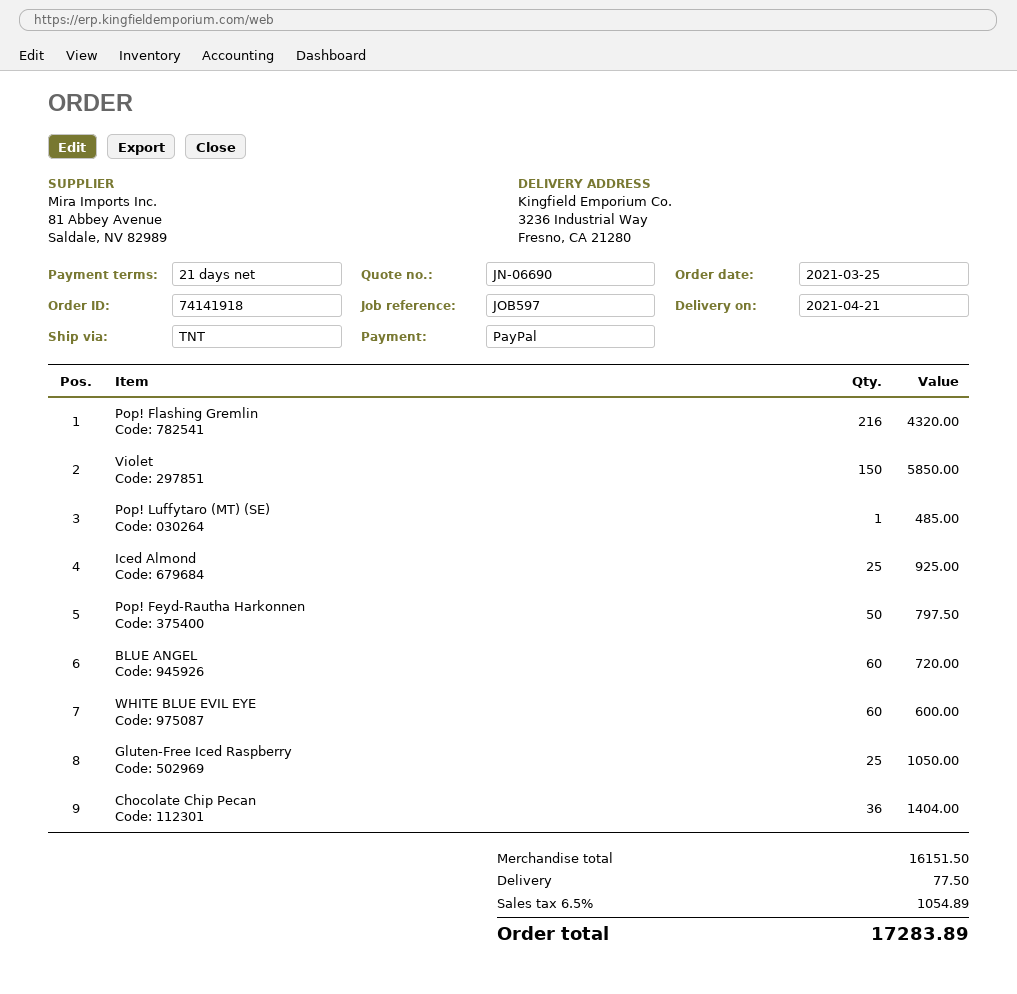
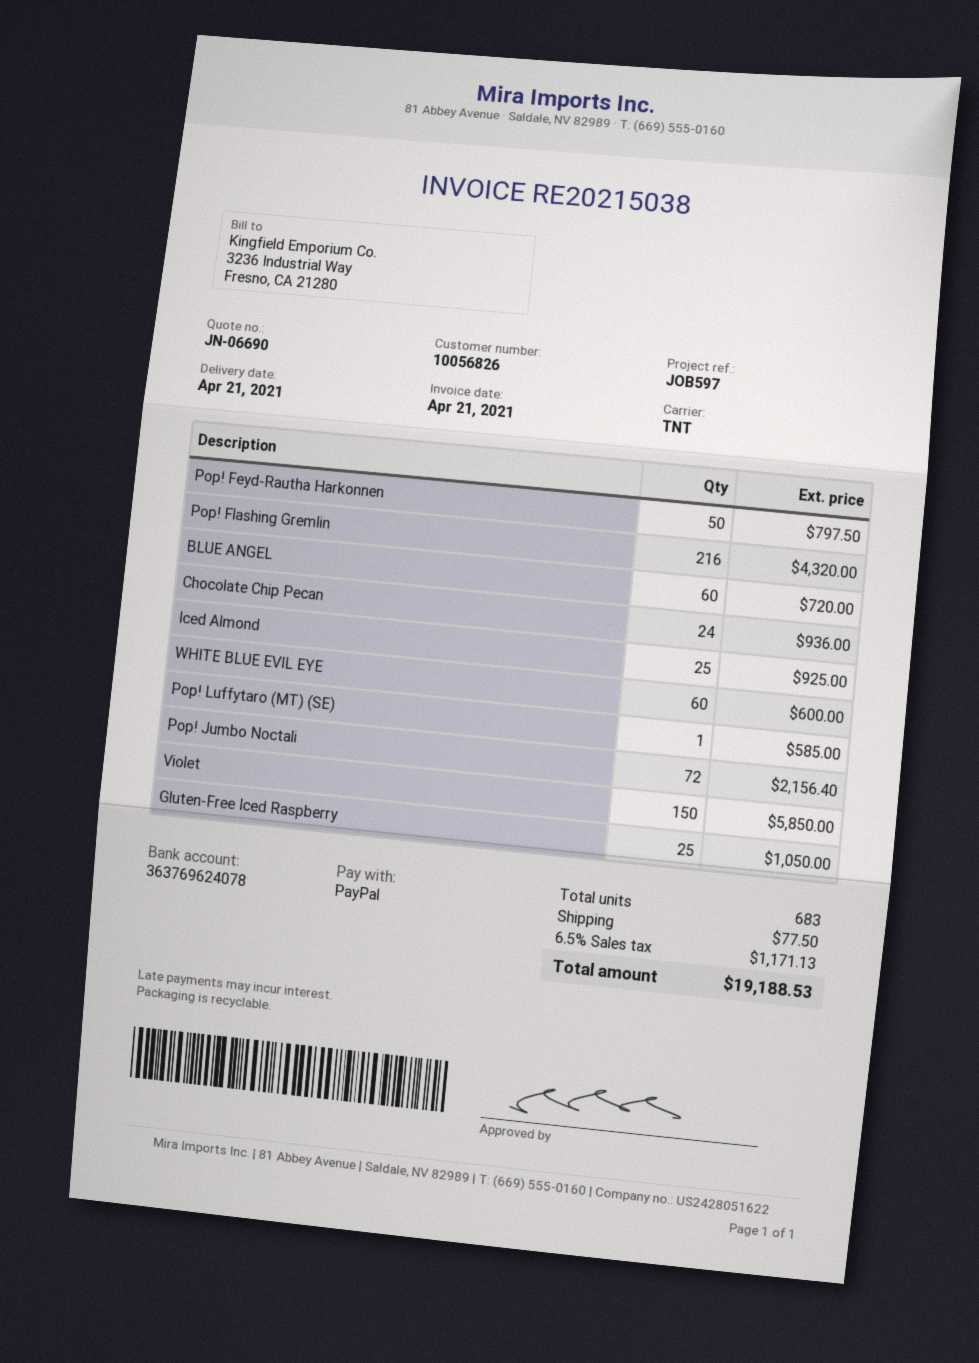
Pop! Luffytaro (MT) (SE): 1 for 485.00 -> 1 for 585.00
Chocolate Chip Pecan: 36 for 1404.00 -> 24 for 936.00
Pop! Jumbo Noctali: none -> 72 for 2156.40
tax: 6.5% = 1054.89 -> 6.5% = 1171.13
total: 17283.89 -> 19188.53

